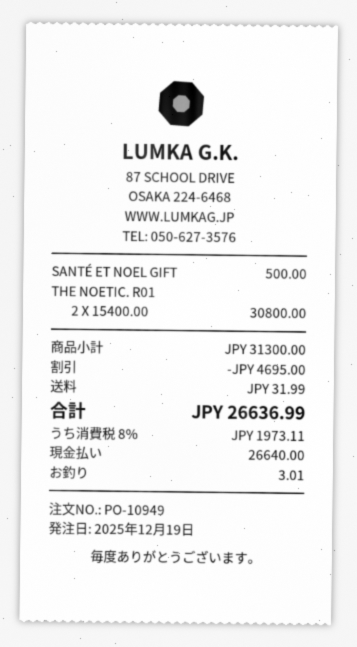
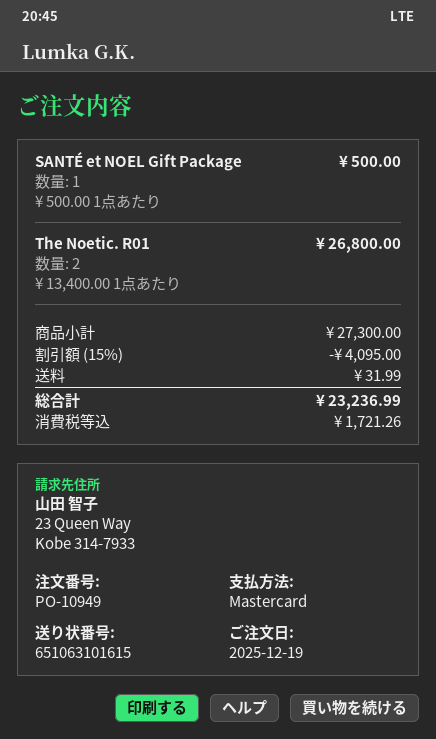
payment method: cash -> Mastercard
THE NOETIC. R01: 2 x 15400.00 = 30800.00 -> 2 x 13400.00 = 26800.00
subtotal: 31300.00 -> 27300.00
discount: 4695.00 -> 4095.00
tax: 1973.11 -> 1721.26
total: 26636.99 -> 23236.99

